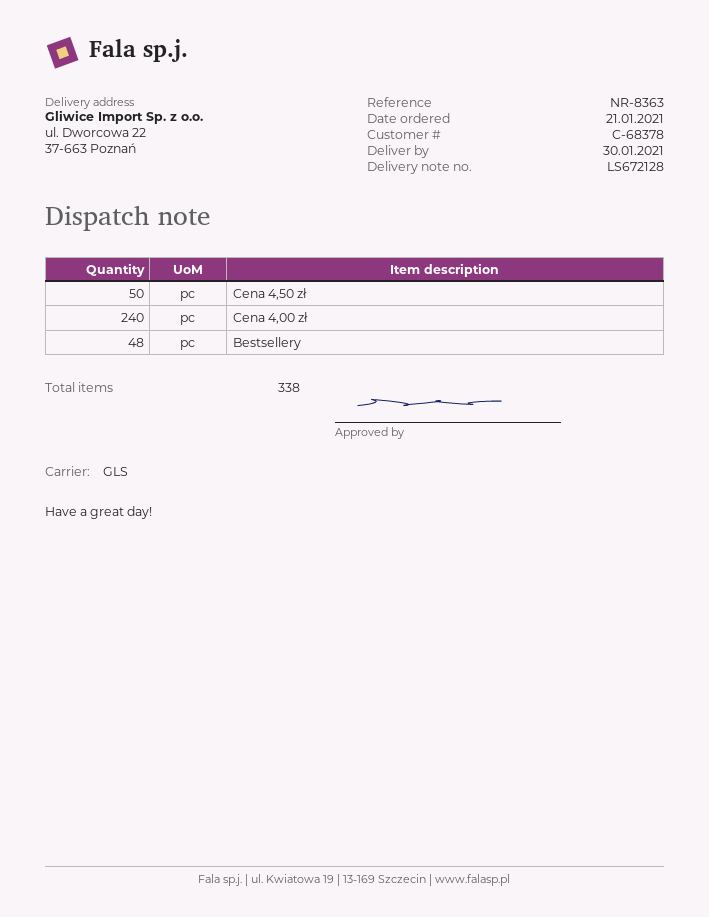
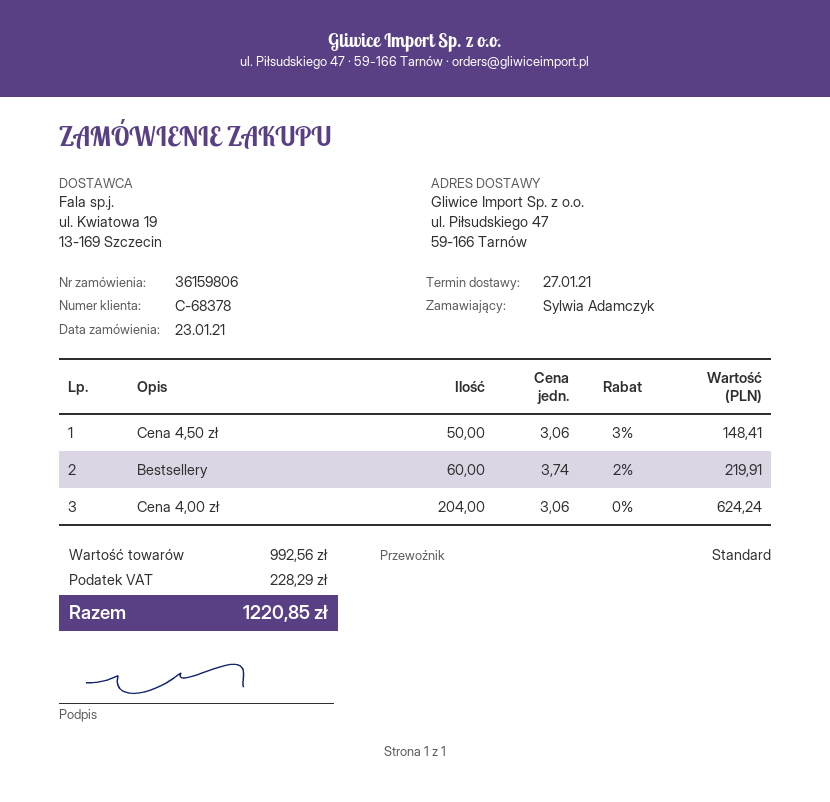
order date: 2021-01-21 -> 2021-01-23
delivery date: 2021-01-30 -> 2021-01-27
shipping method: GLS -> standard
ship to: ul. Dworcowa 22, 37-663 Poznań -> ul. Piłsudskiego 47, 59-166 Tarnów
Cena 4,00 zł: 240 -> 204
Bestsellery: 48 -> 60

